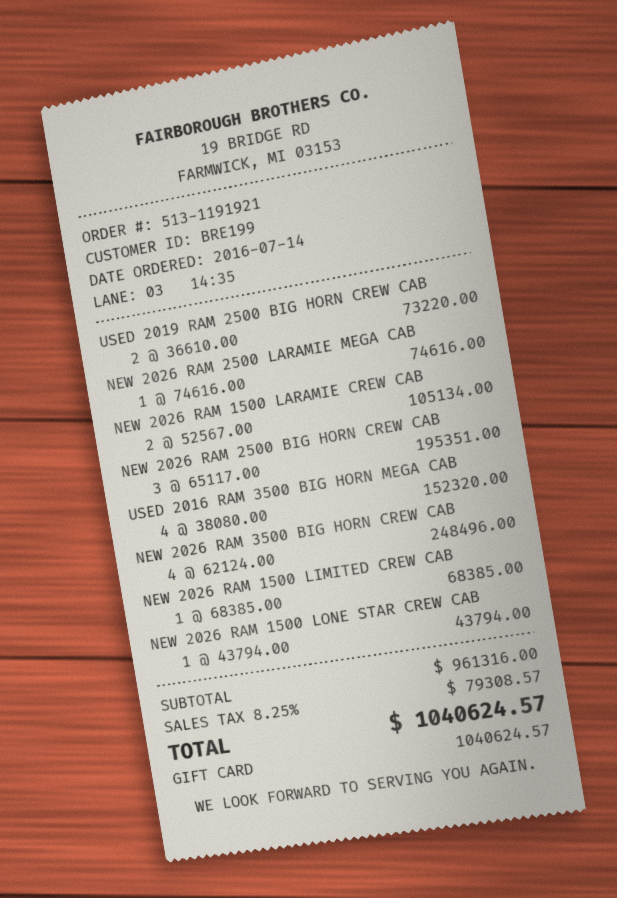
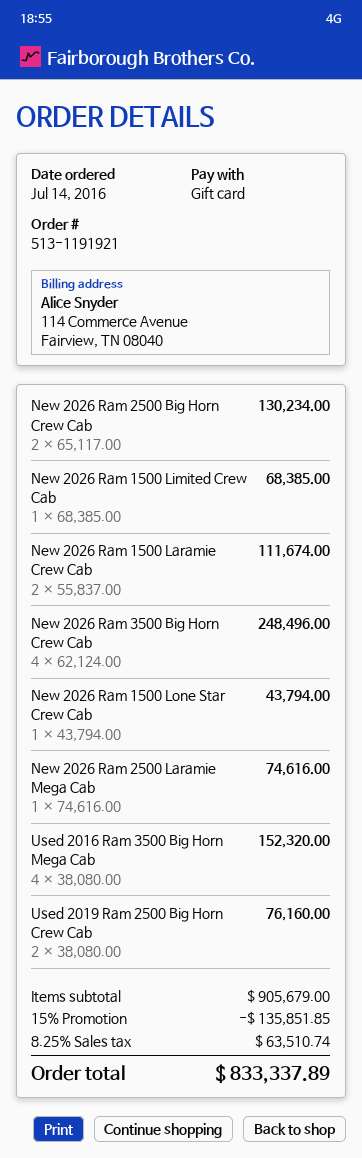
USED 2019 RAM 2500 BIG HORN CREW CAB: 2 x 36610.00 = 73220.00 -> 2 x 38080.00 = 76160.00
NEW 2026 RAM 1500 LARAMIE CREW CAB: 2 x 52567.00 = 105134.00 -> 2 x 55837.00 = 111674.00
NEW 2026 RAM 2500 BIG HORN CREW CAB: 3 x 65117.00 = 195351.00 -> 2 x 65117.00 = 130234.00
subtotal: 961316.00 -> 905679.00
discount: none -> 15% = 135851.85
tax: 8.25% = 79308.57 -> 8.25% = 63510.74
total: 1040624.57 -> 833337.89

